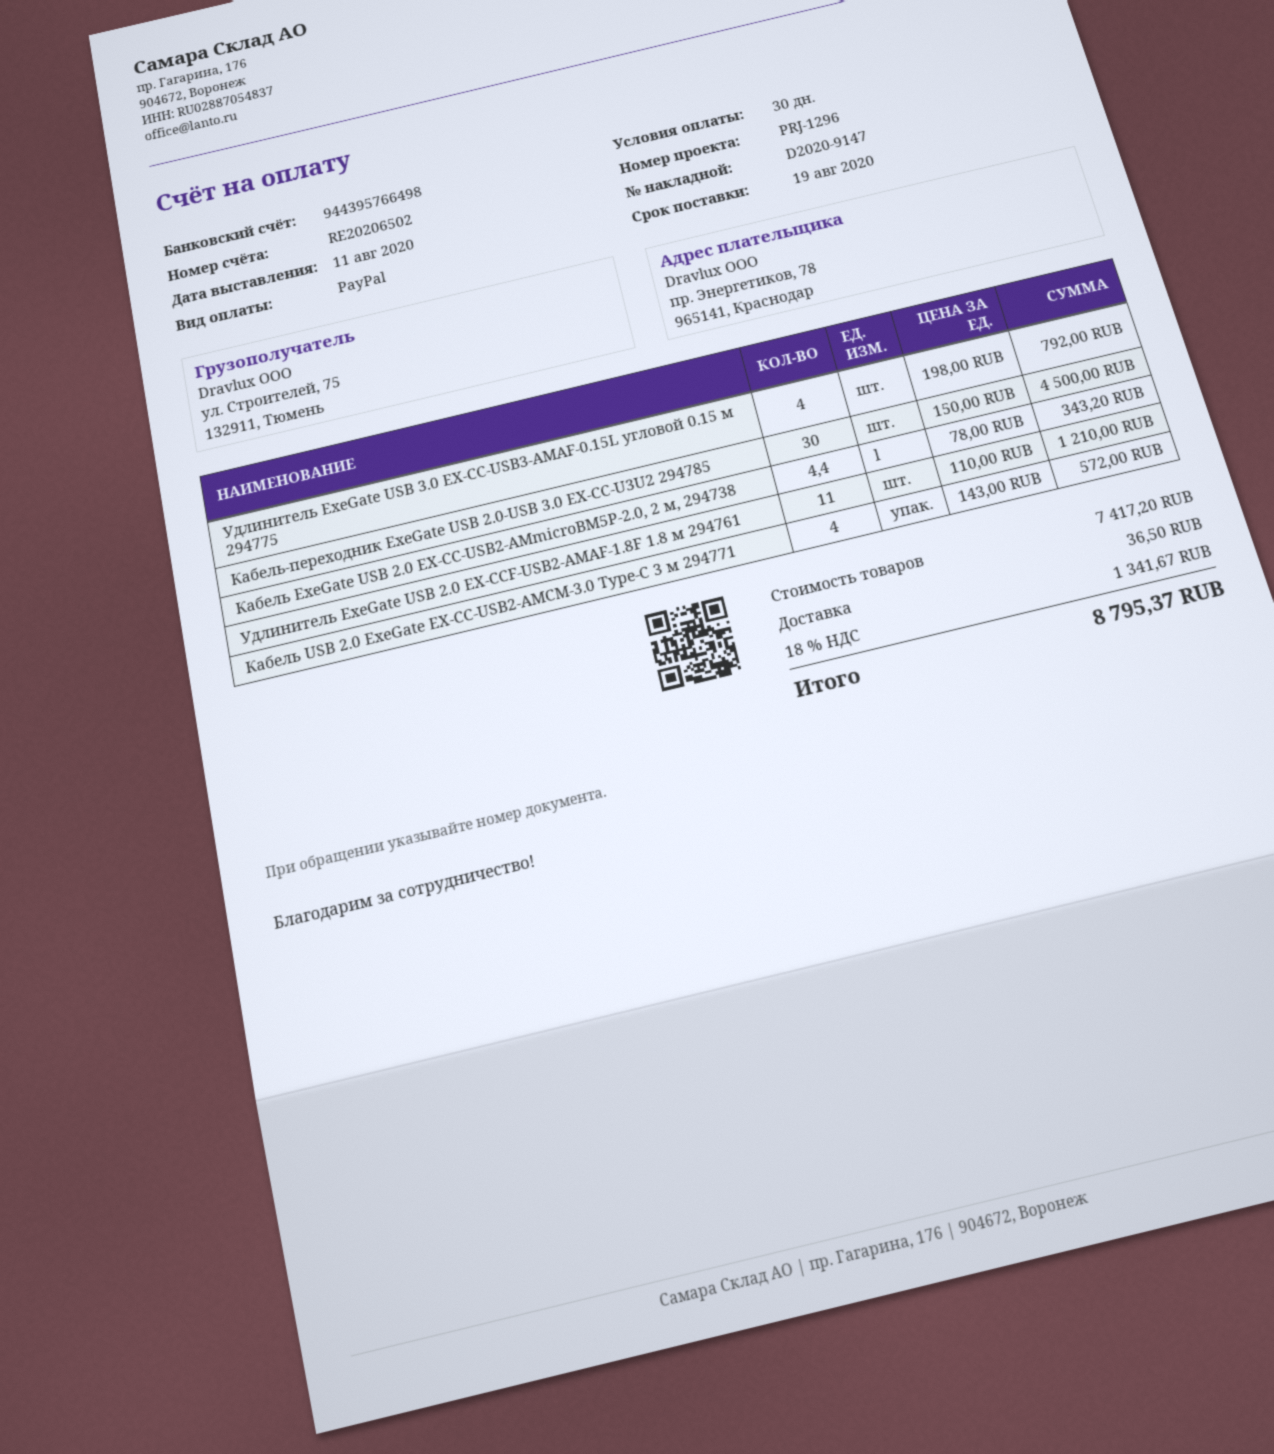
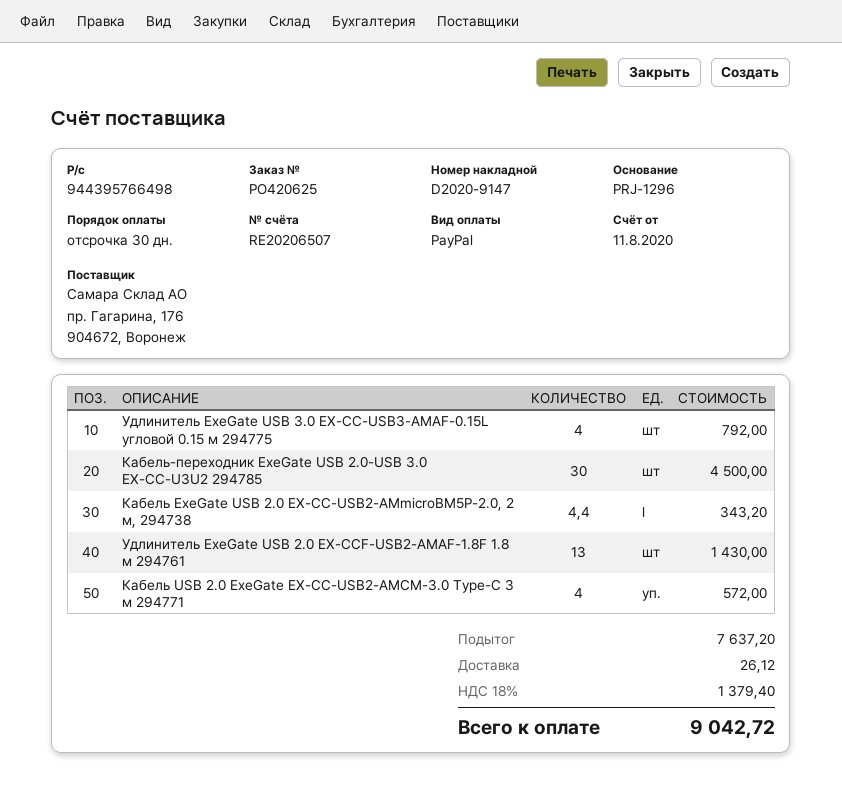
invoice number: RE20206502 -> RE20206507
Удлинитель ExeGate USB 2.0 EX-CCF-USB2-AMAF-1.8F 1.8 м 294761: 11 for 1210.00 -> 13 for 1430.00
subtotal: 7417.20 -> 7637.20
shipping: 36.50 -> 26.12
tax: 18% = 1341.67 -> 18% = 1379.40
total: 8795.37 -> 9042.72

